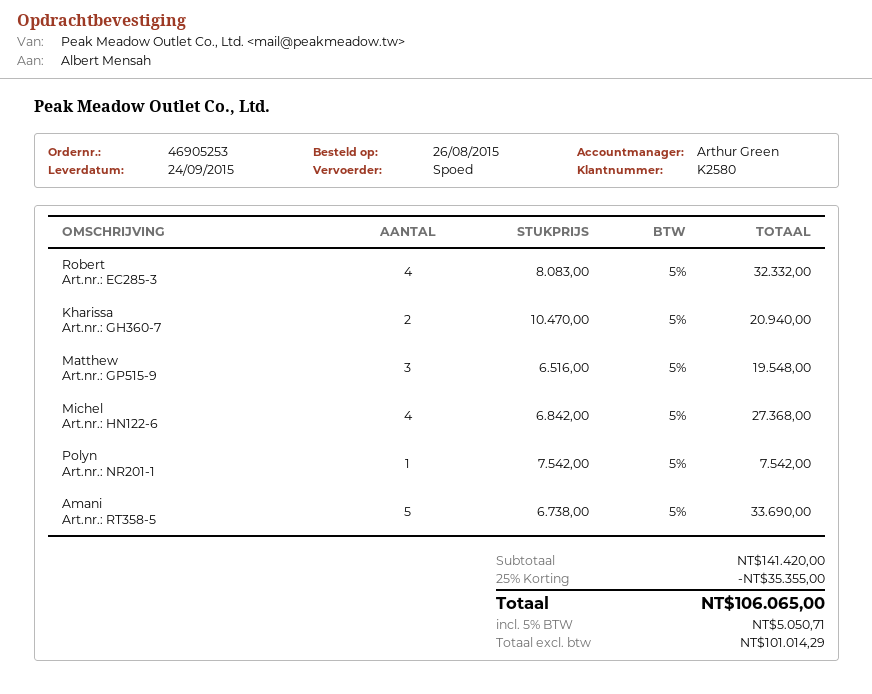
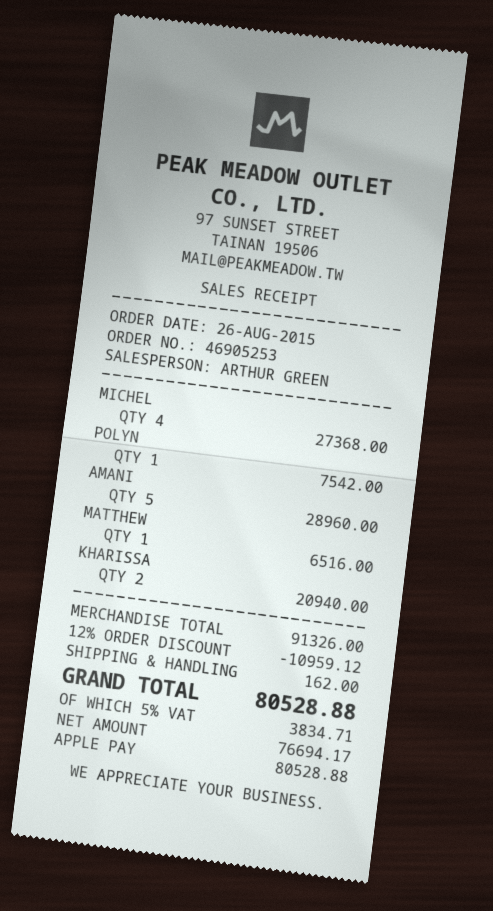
Robert: 4 for 32332.00 -> none
Matthew: 3 for 19548.00 -> 1 for 6516.00
Amani: 5 for 33690.00 -> 5 for 28960.00
subtotal: 141420.00 -> 91326.00
discount: 25% = 35355.00 -> 12% = 10959.12
shipping: none -> 162.00
net: 101014.29 -> 76694.17
tax: 5% = 5050.71 -> 5% = 3834.71
total: 106065.00 -> 80528.88

